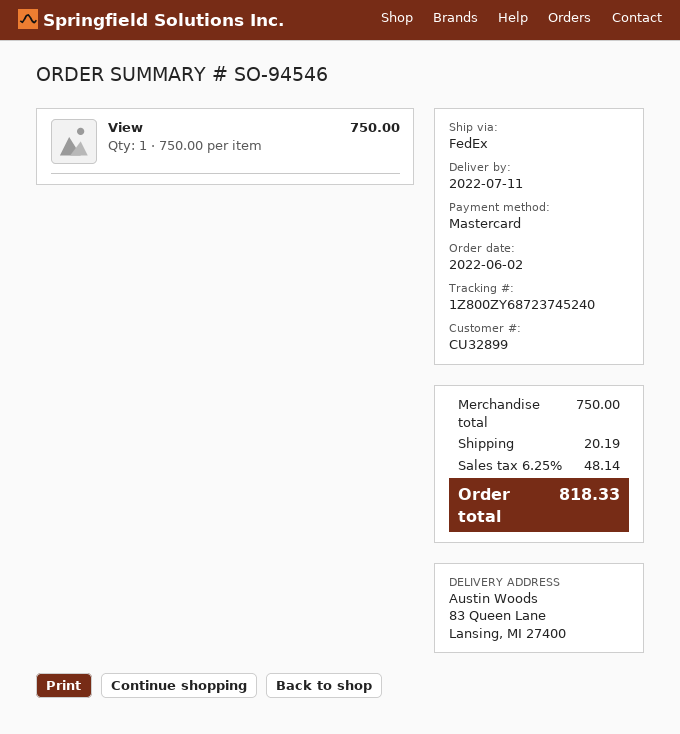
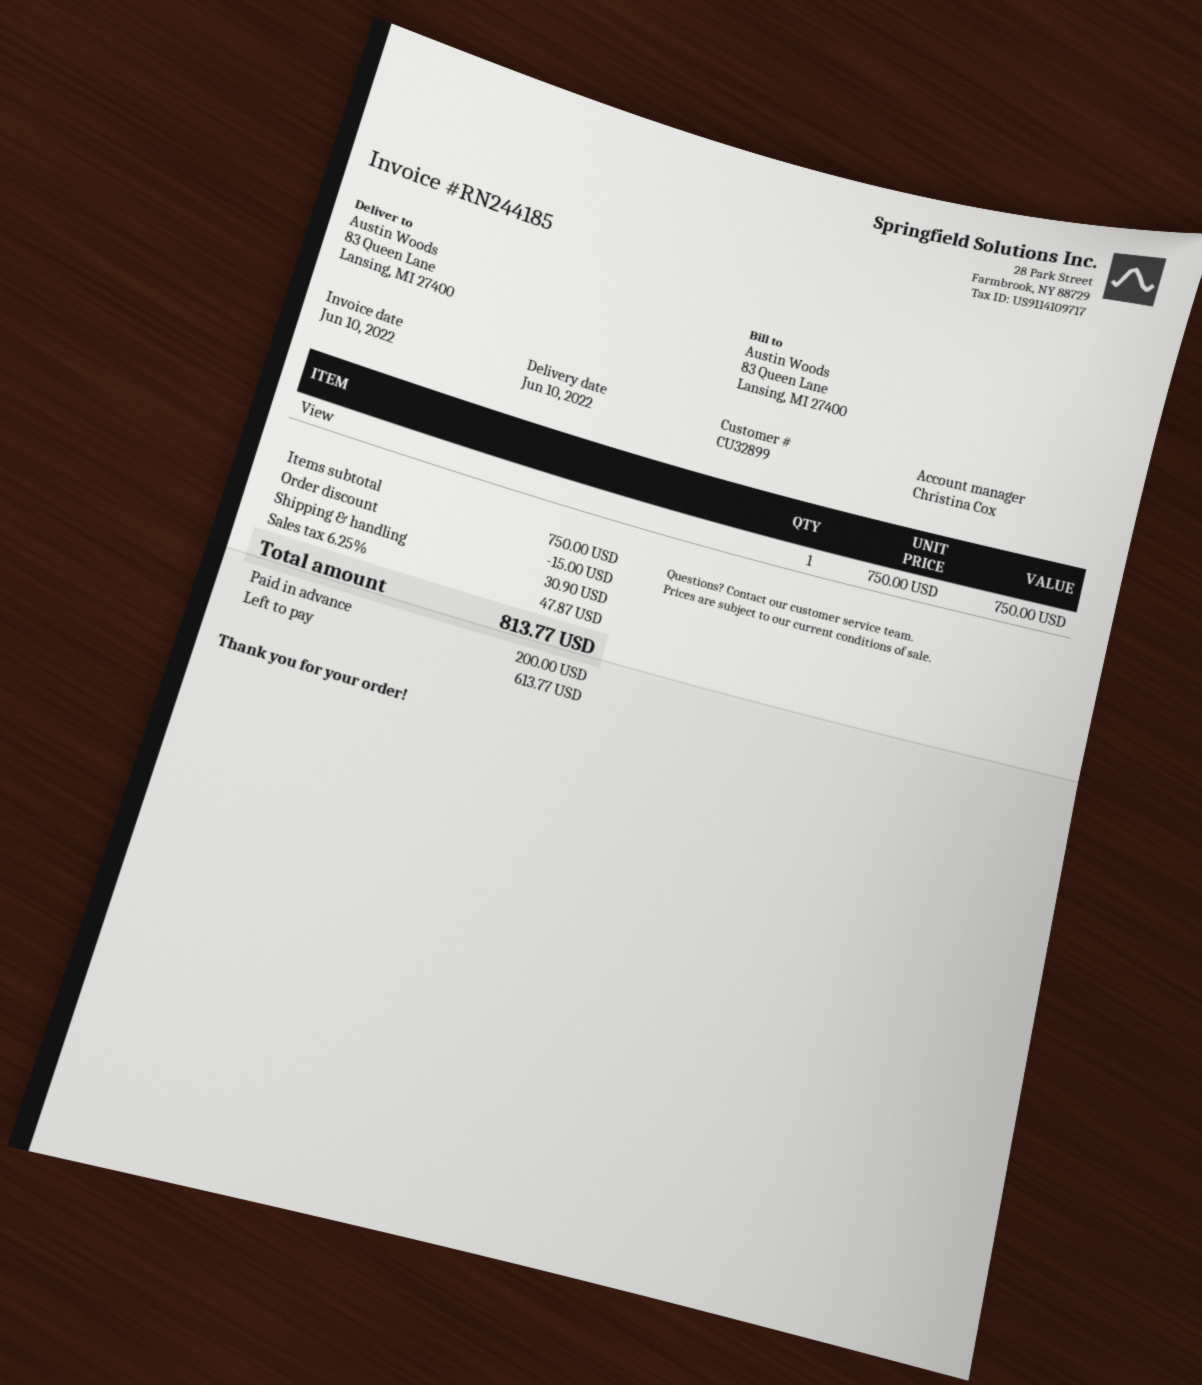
delivery date: 2022-07-11 -> 2022-06-10
discount: none -> 15.00
shipping: 20.19 -> 30.90
tax: 6.25% = 48.14 -> 6.25% = 47.87
total: 818.33 -> 813.77

